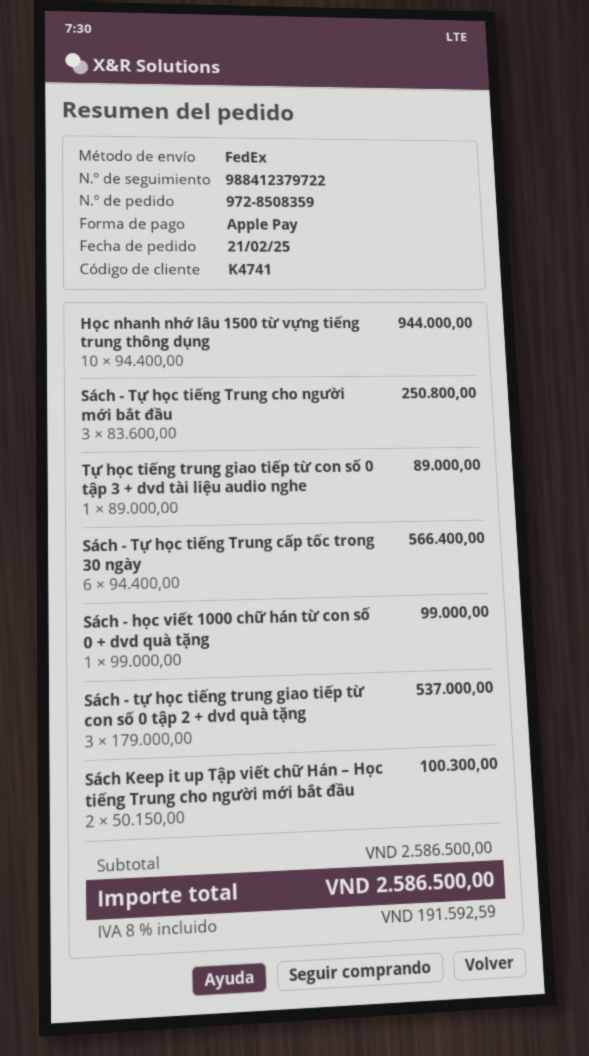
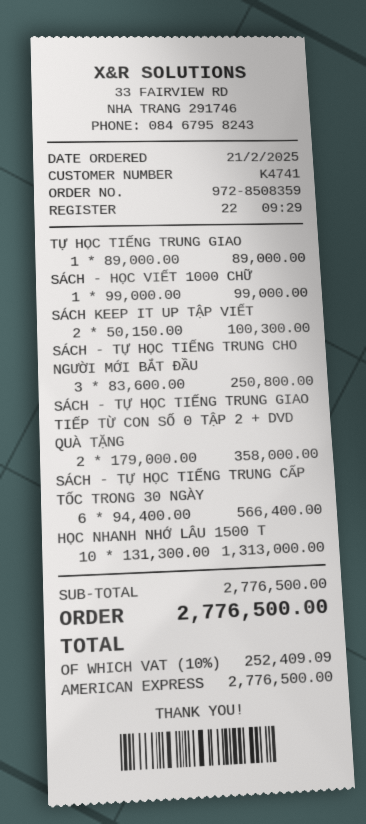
payment method: Apple Pay -> American Express
Học nhanh nhớ lâu 1500 từ vựng tiếng trung thông dụng: 10 x 94400.00 = 944000.00 -> 10 x 131300.00 = 1313000.00
Sách - tự học tiếng trung giao tiếp từ con số 0 tập 2 + dvd quà tặng: 3 x 179000.00 = 537000.00 -> 2 x 179000.00 = 358000.00
subtotal: 2586500.00 -> 2776500.00
tax: 8% = 191592.59 -> 10% = 252409.09
total: 2586500.00 -> 2776500.00

